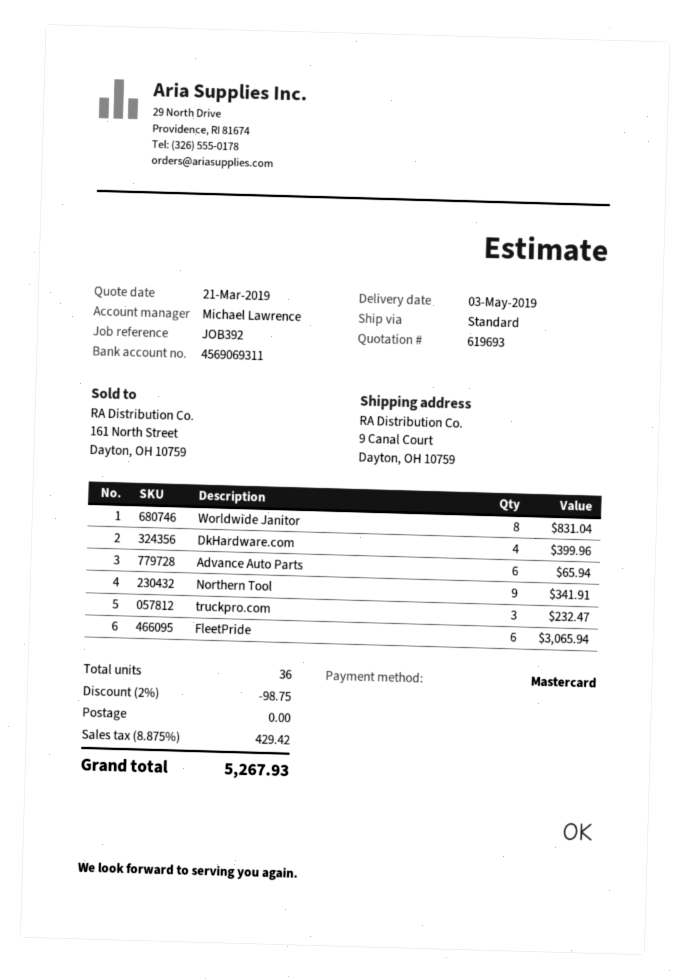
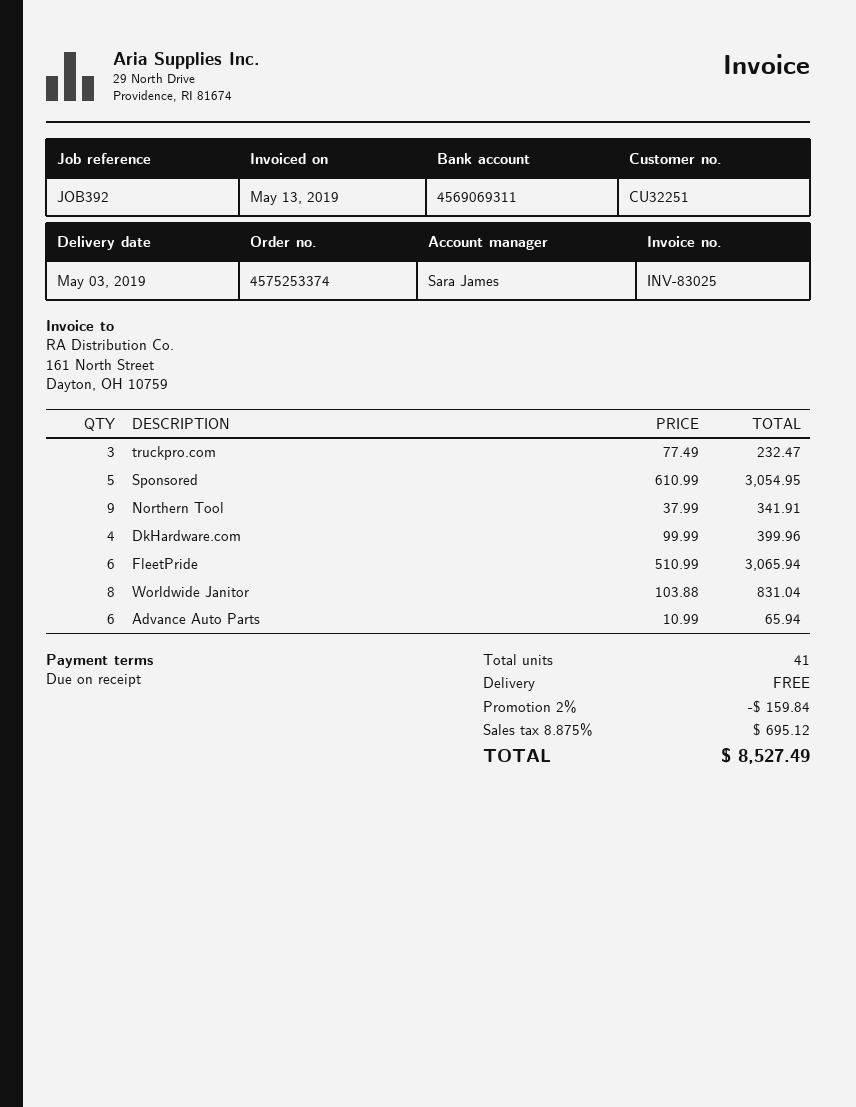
sales rep: Michael Lawrence -> Sara James
Sponsored: none -> 5 for 3054.95
total quantity: 36 -> 41
discount: 2% = 98.75 -> 2% = 159.84
tax: 8.875% = 429.42 -> 8.875% = 695.12
total: 5267.93 -> 8527.49

